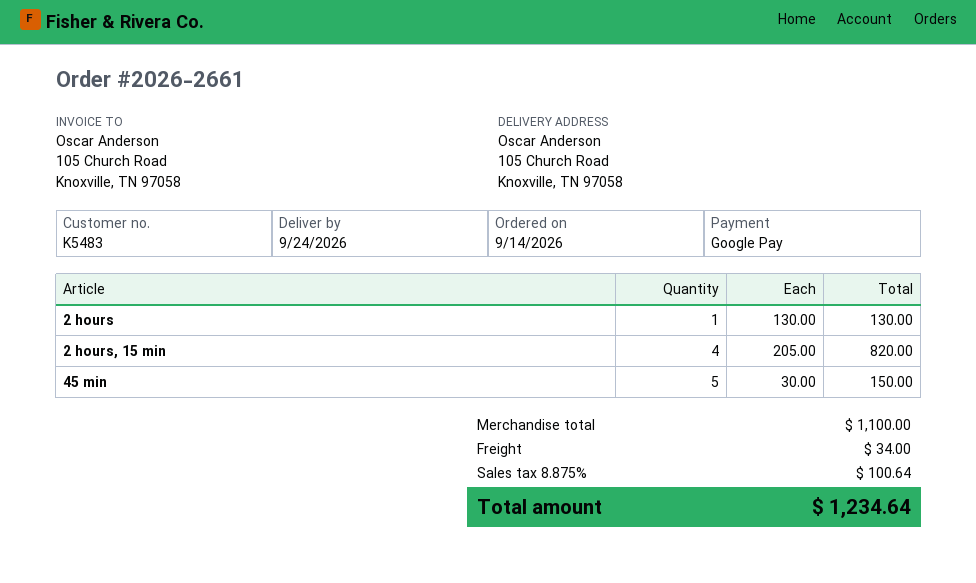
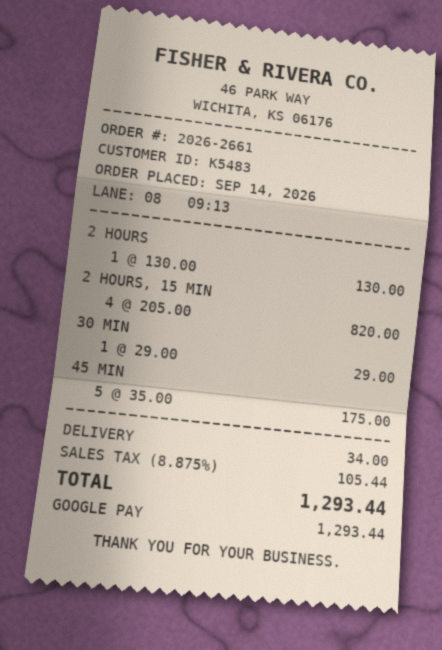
45 min: 5 x 30.00 = 150.00 -> 5 x 35.00 = 175.00
30 MIN: none -> 1 x 29.00 = 29.00
tax: 8.875% = 100.64 -> 8.875% = 105.44
total: 1234.64 -> 1293.44

